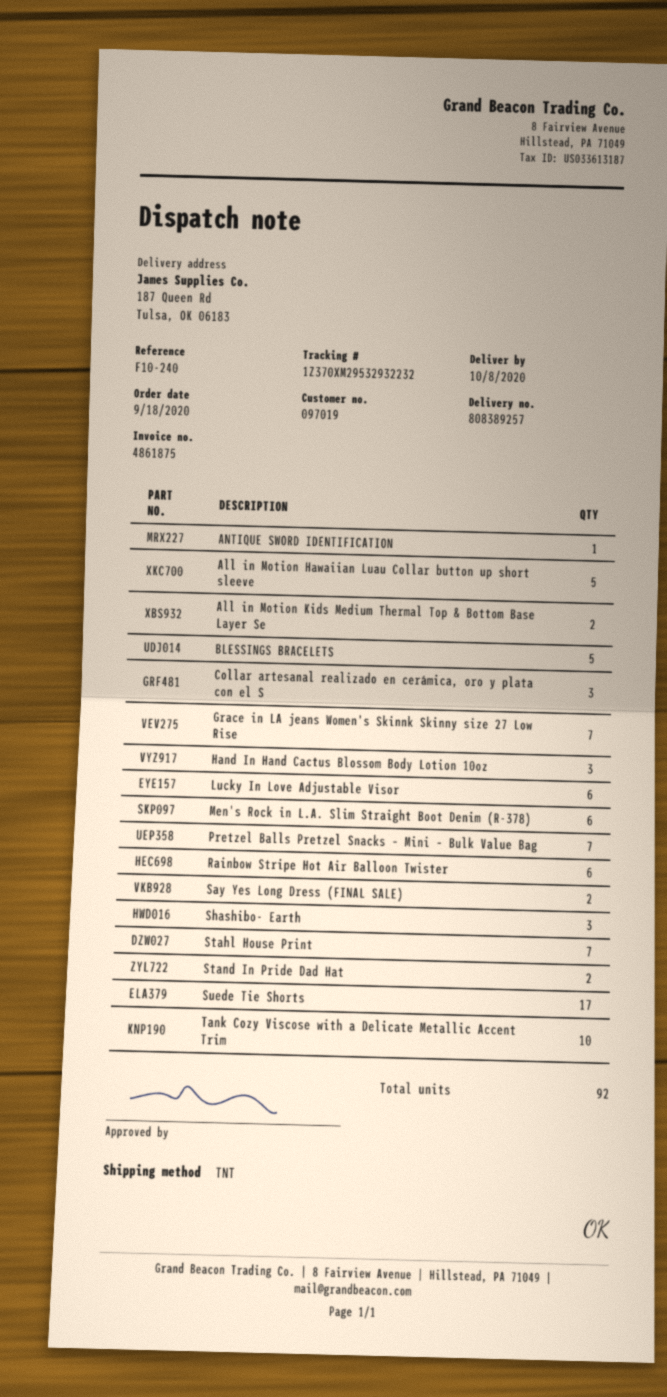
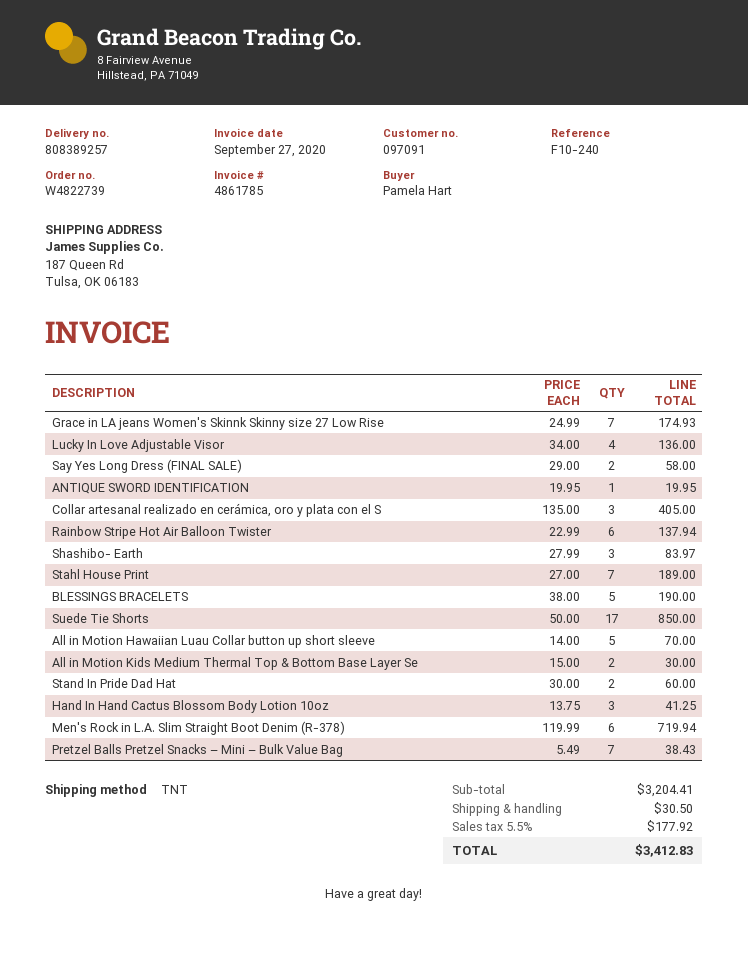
invoice number: 4861875 -> 4861785
customer number: 097019 -> 097091
Lucky In Love Adjustable Visor: 6 -> 4
Tank Cozy Viscose with a Delicate Metallic Accent Trim: 10 -> none

